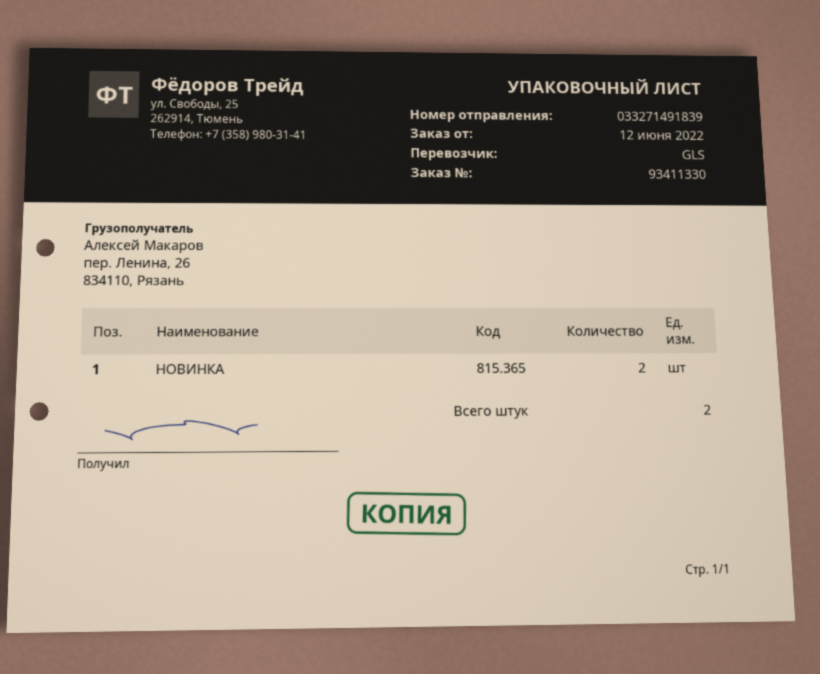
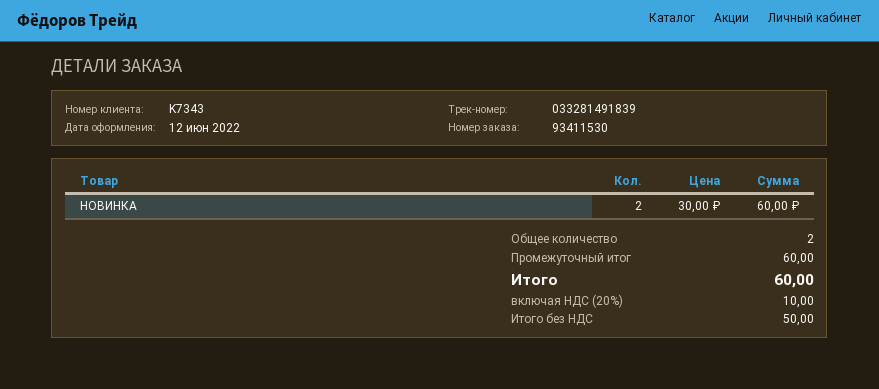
order number: 93411330 -> 93411530
tracking number: 033271491839 -> 033281491839

